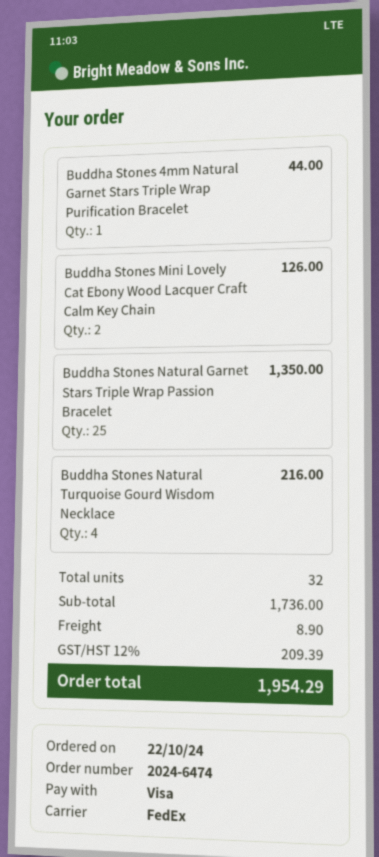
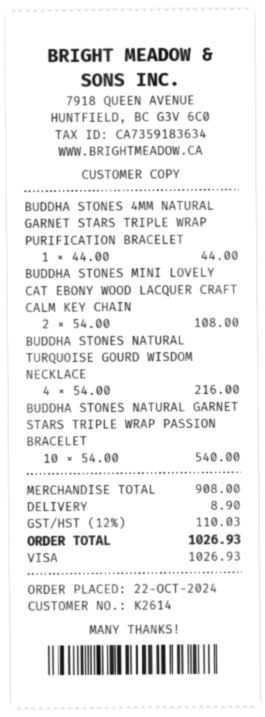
Buddha Stones Mini Lovely Cat Ebony Wood Lacquer Craft Calm Key Chain: 2 for 126.00 -> 2 for 108.00
Buddha Stones Natural Garnet Stars Triple Wrap Passion Bracelet: 25 for 1350.00 -> 10 for 540.00
subtotal: 1736.00 -> 908.00
tax: 12% = 209.39 -> 12% = 110.03
total: 1954.29 -> 1026.93

